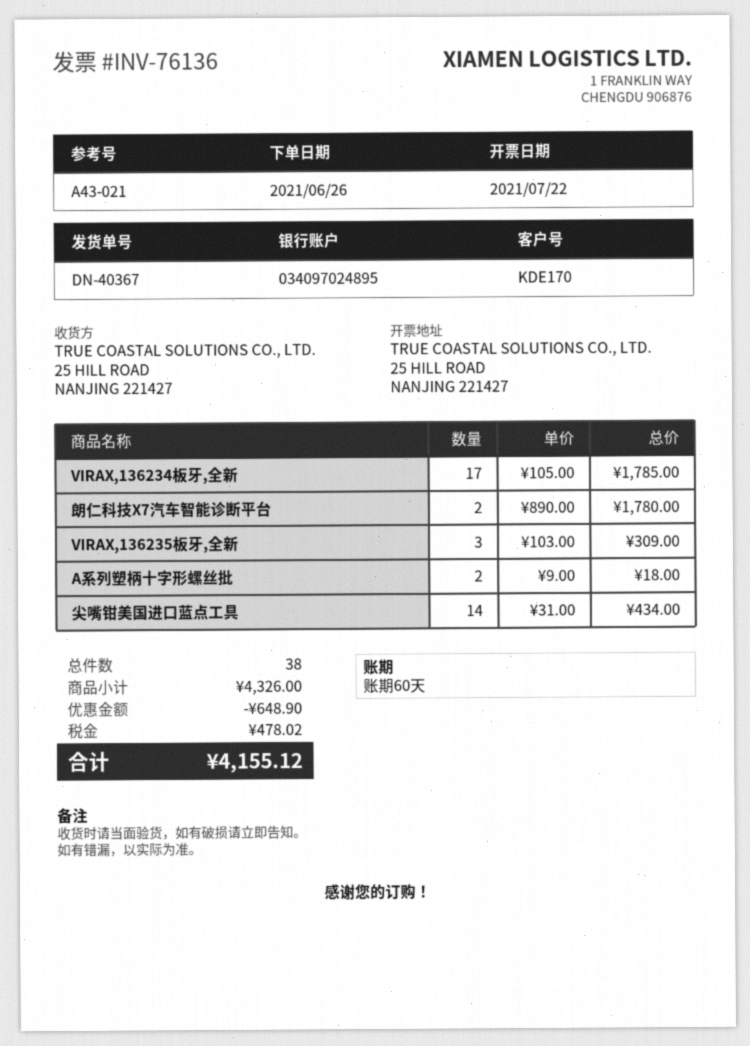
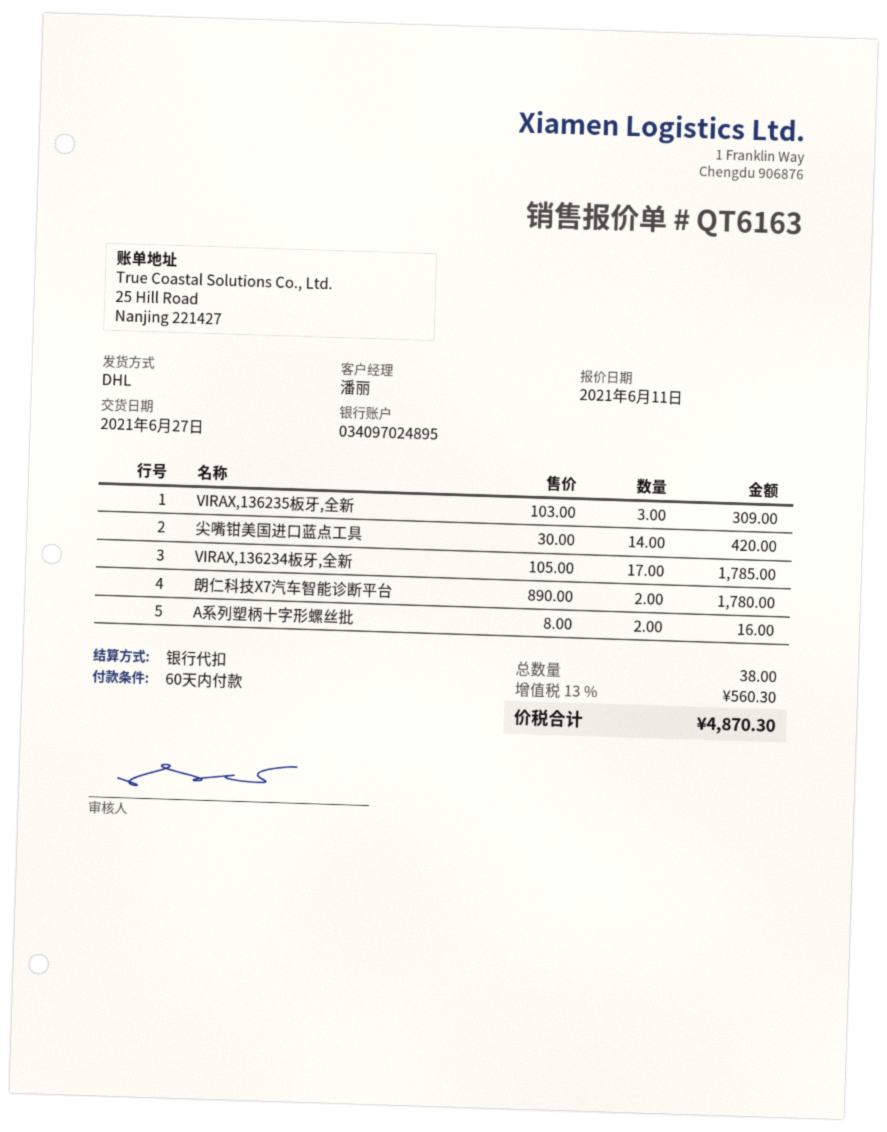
A系列塑柄十字形螺丝批: 2 x 9.00 = 18.00 -> 2 x 8.00 = 16.00
尖嘴钳美国进口蓝点工具: 14 x 31.00 = 434.00 -> 14 x 30.00 = 420.00
discount: 648.90 -> none
tax: 478.02 -> 560.30
total: 4155.12 -> 4870.30

